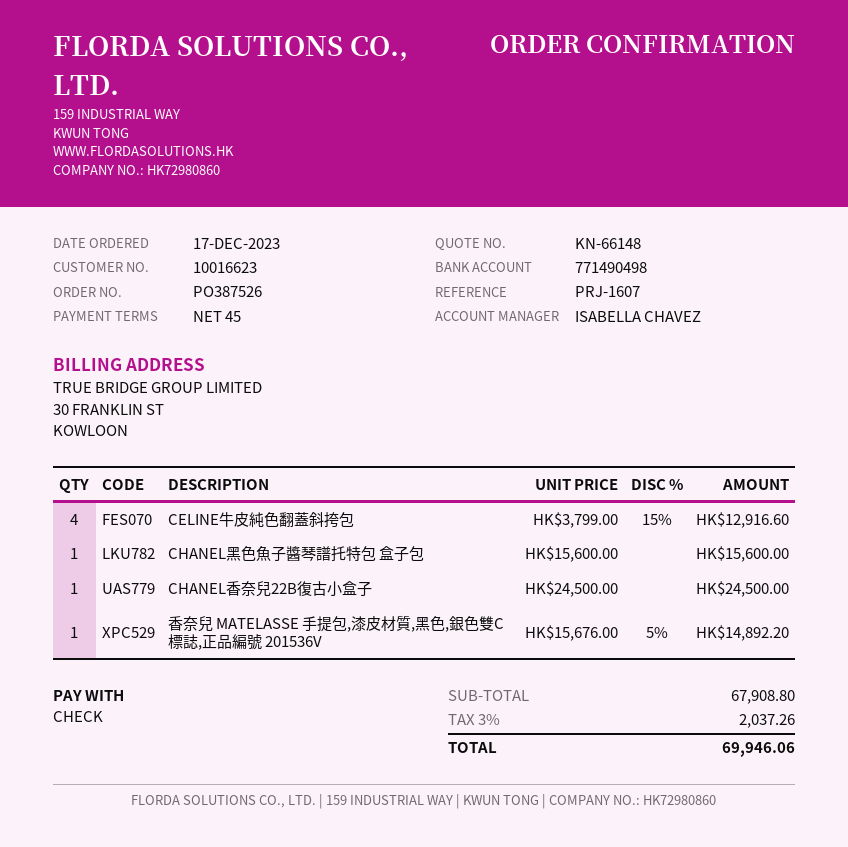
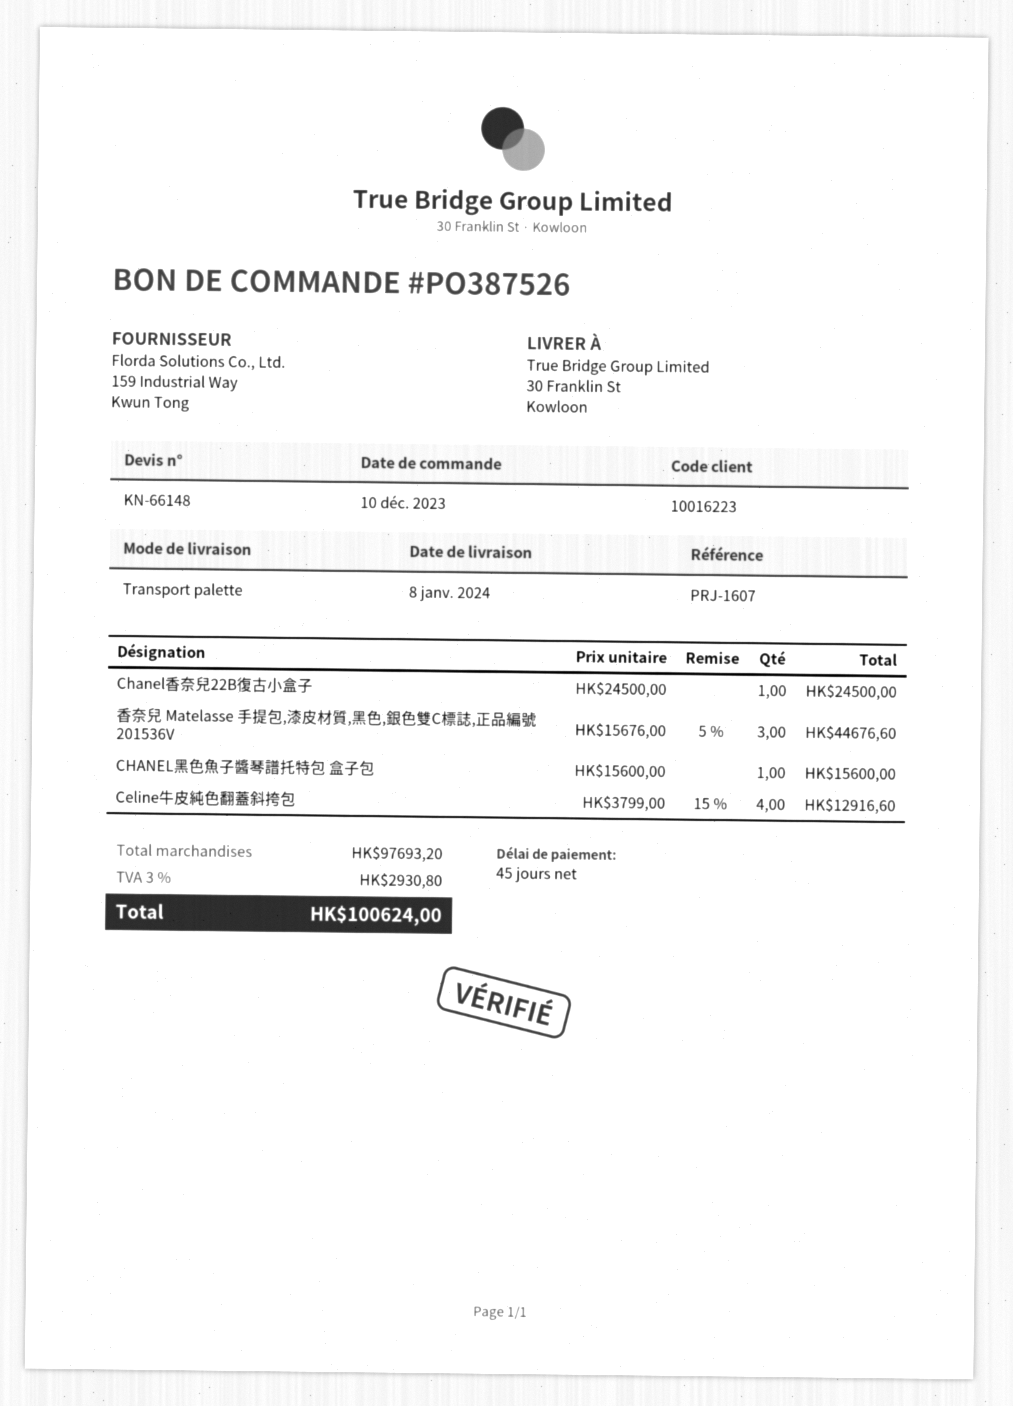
order date: 2023-12-17 -> 2023-12-10
customer number: 10016623 -> 10016223
香奈兒 MATELASSE 手提包,漆皮材質,黑色,銀色雙C標誌,正品編號 201536V: 1 x 15676.00 - 5% = 14892.20 -> 3 x 15676.00 - 5% = 44676.60
subtotal: 67908.80 -> 97693.20
tax: 3% = 2037.26 -> 3% = 2930.80
total: 69946.06 -> 100624.00

